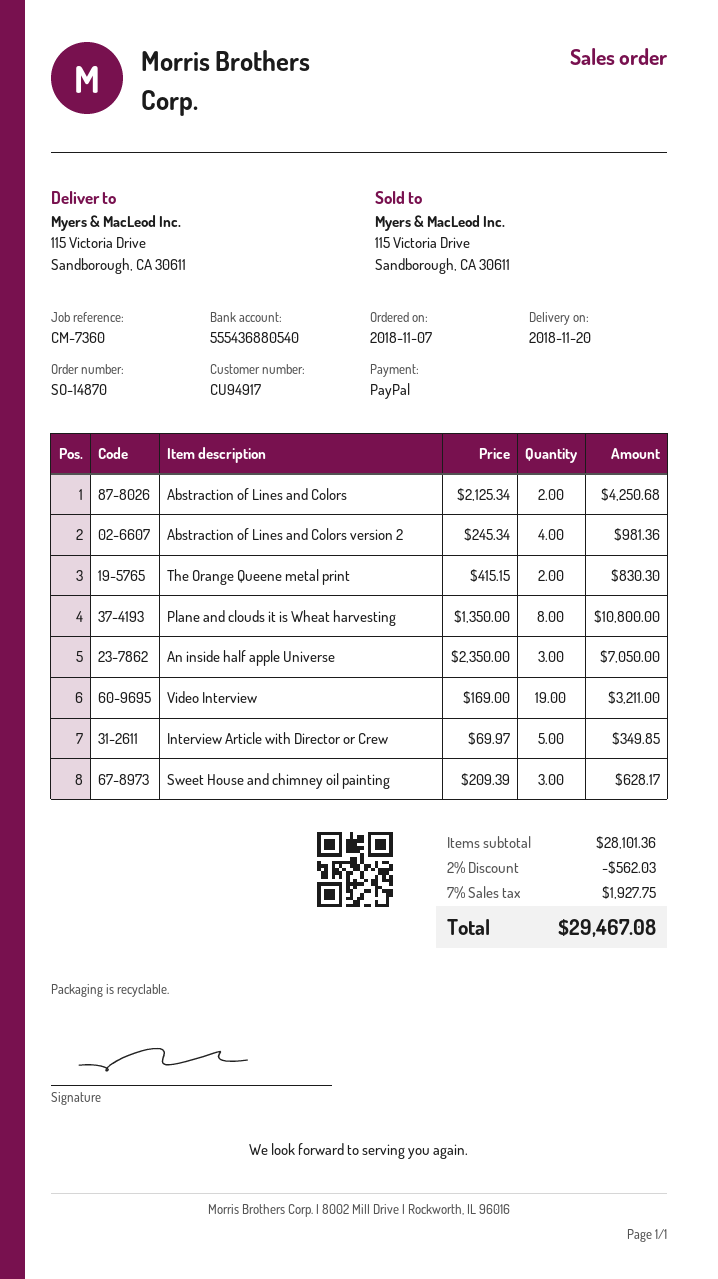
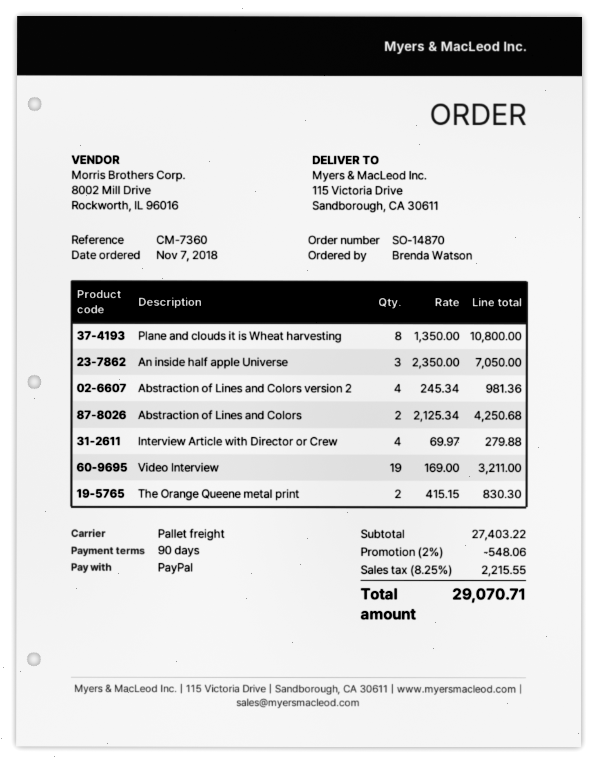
Interview Article with Director or Crew: 5 x 69.97 = 349.85 -> 4 x 69.97 = 279.88
Sweet House and chimney oil painting: 3 x 209.39 = 628.17 -> none
subtotal: 28101.36 -> 27403.22
discount: 2% = 562.03 -> 2% = 548.06
tax: 7% = 1927.75 -> 8.25% = 2215.55
total: 29467.08 -> 29070.71

